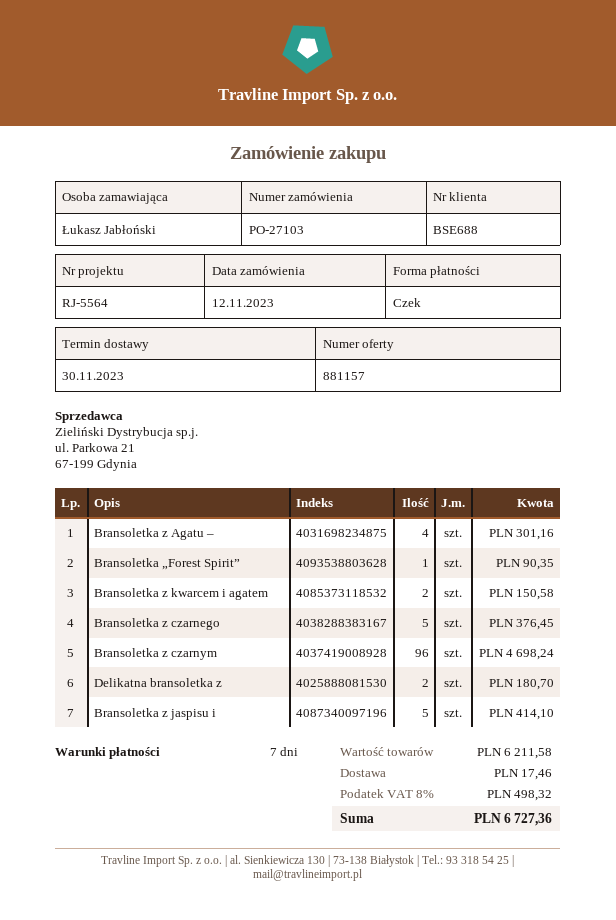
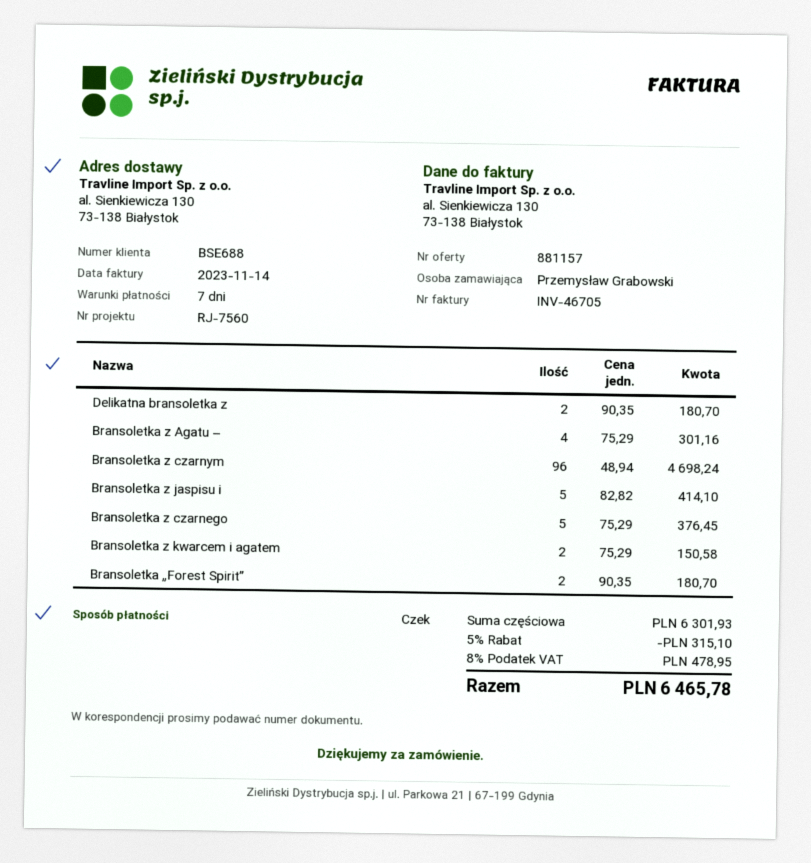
reference: RJ-5564 -> RJ-7560
ordered by: Łukasz Jabłoński -> Przemysław Grabowski
Bransoletka „Forest Spirit”: 1 for 90.35 -> 2 for 180.70
subtotal: 6211.58 -> 6301.93
discount: none -> 5% = 315.10
shipping: 17.46 -> none
tax: 8% = 498.32 -> 8% = 478.95
total: 6727.36 -> 6465.78

